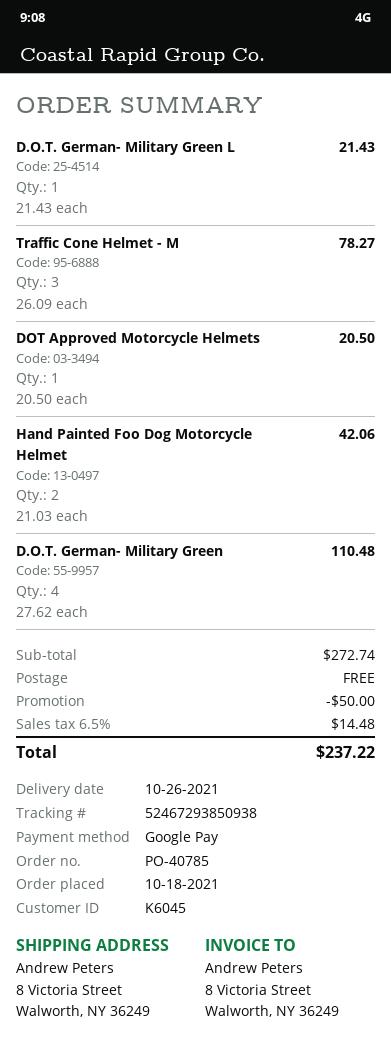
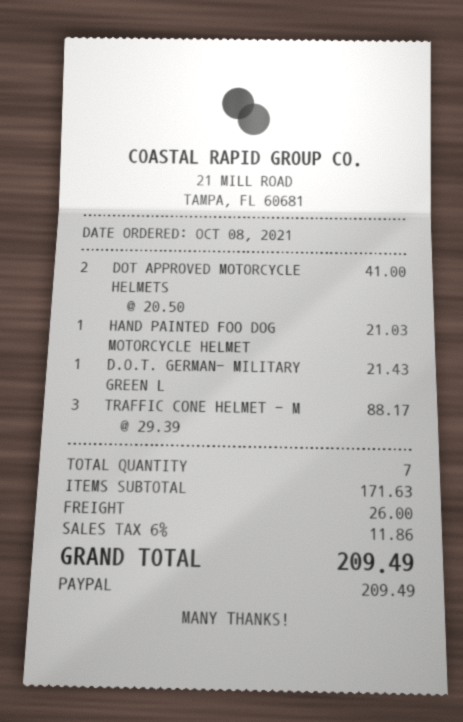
order date: 2021-10-18 -> 2021-10-08
payment method: Google Pay -> PayPal
Traffic Cone Helmet - M: 3 x 26.09 = 78.27 -> 3 x 29.39 = 88.17
DOT Approved Motorcycle Helmets: 1 x 20.50 = 20.50 -> 2 x 20.50 = 41.00
Hand Painted Foo Dog Motorcycle Helmet: 2 x 21.03 = 42.06 -> 1 x 21.03 = 21.03
D.O.T. German- Military Green: 4 x 27.62 = 110.48 -> none
subtotal: 272.74 -> 171.63
discount: 50.00 -> none
shipping: 0.00 -> 26.00
tax: 6.5% = 14.48 -> 6% = 11.86
total: 237.22 -> 209.49

